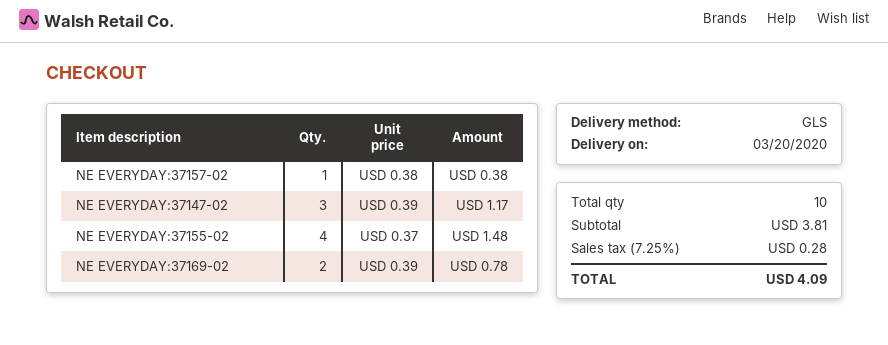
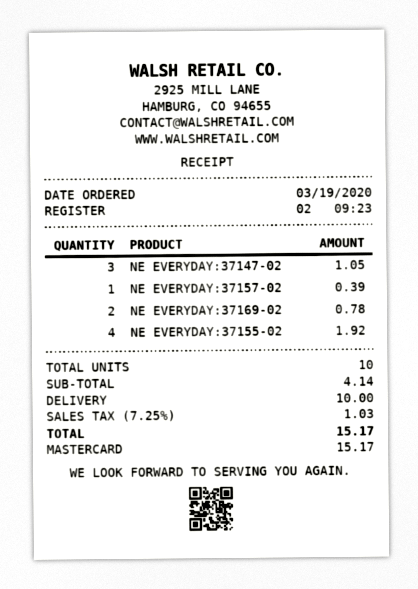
NE EVERYDAY:37157-02: 1 for 0.38 -> 1 for 0.39
NE EVERYDAY:37147-02: 3 for 1.17 -> 3 for 1.05
NE EVERYDAY:37155-02: 4 for 1.48 -> 4 for 1.92
subtotal: 3.81 -> 4.14
shipping: none -> 10.00
tax: 7.25% = 0.28 -> 7.25% = 1.03
total: 4.09 -> 15.17

